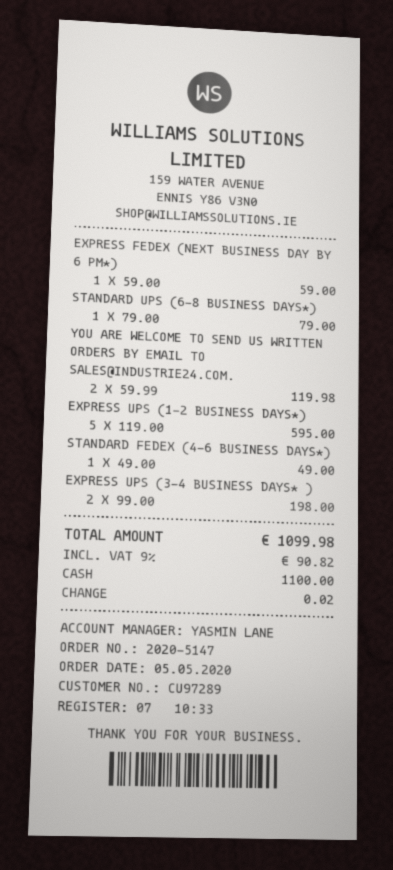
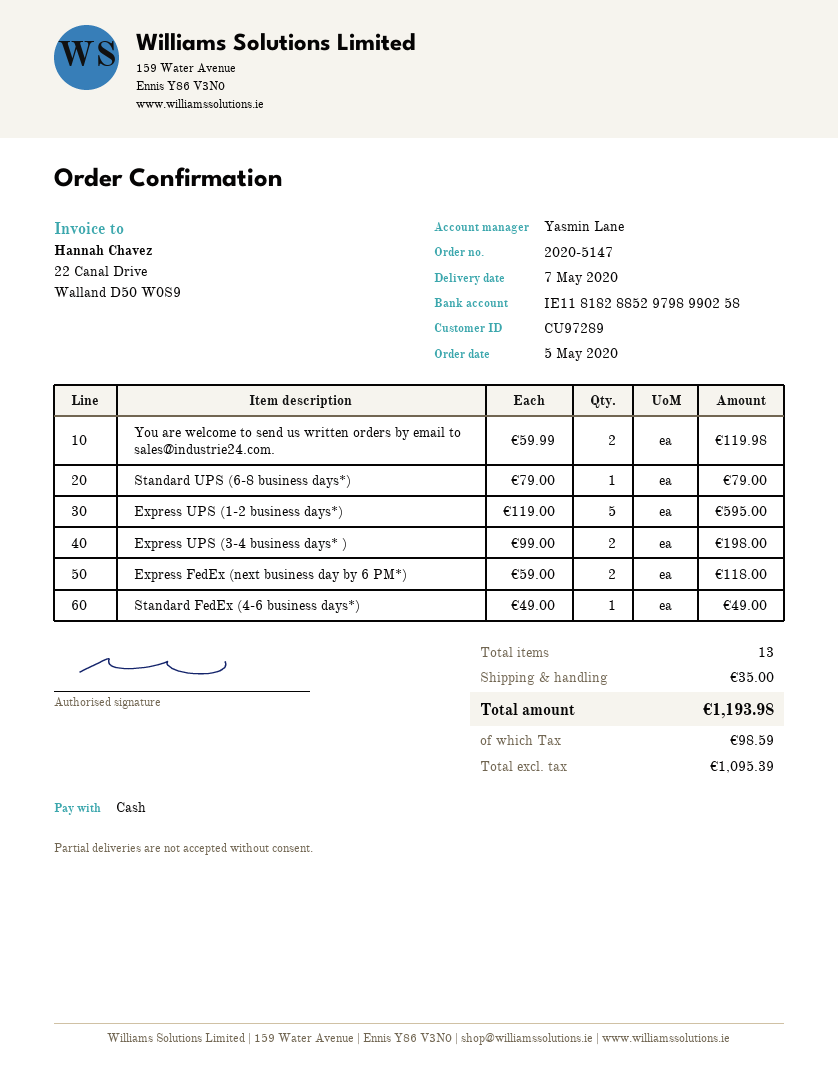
EXPRESS FEDEX (NEXT BUSINESS DAY BY 6 PM*): 1 x 59.00 = 59.00 -> 2 x 59.00 = 118.00
shipping: none -> 35.00
tax: 90.82 -> 98.59
total: 1099.98 -> 1193.98

